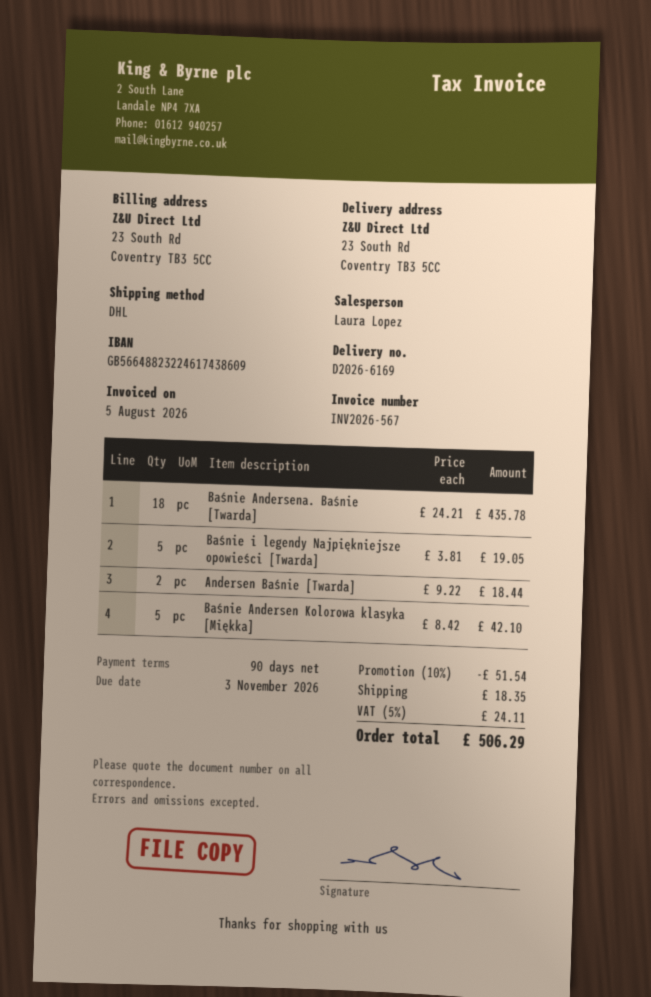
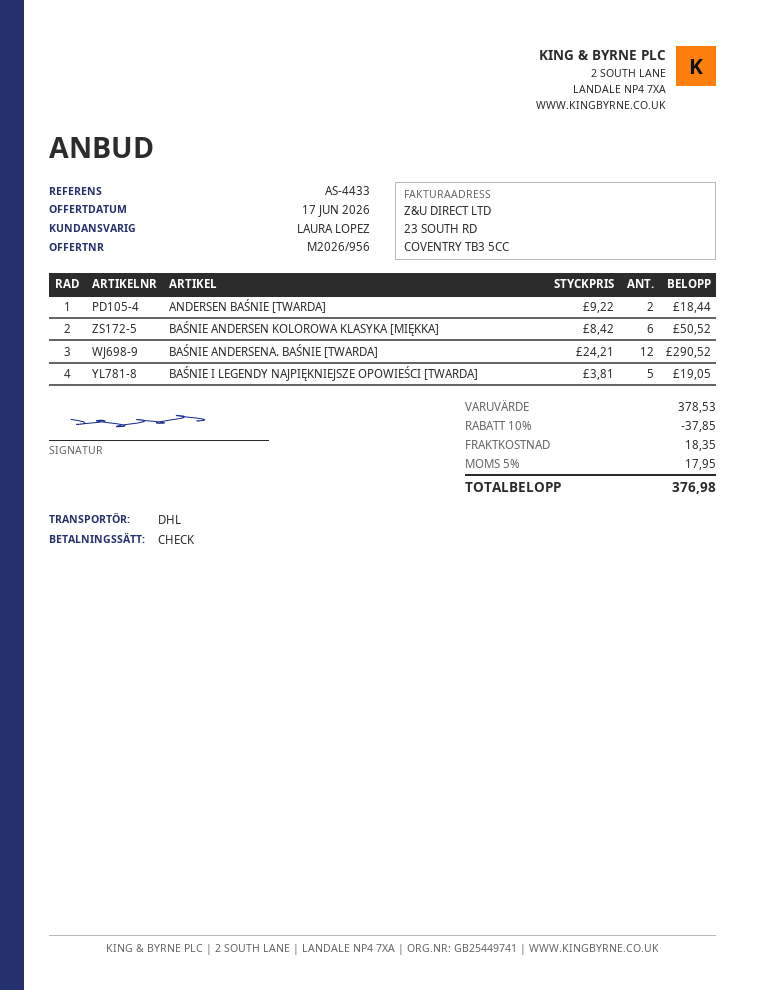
Baśnie Andersena. Baśnie [Twarda]: 18 x 24.21 = 435.78 -> 12 x 24.21 = 290.52
Baśnie Andersen Kolorowa klasyka [Miękka]: 5 x 8.42 = 42.10 -> 6 x 8.42 = 50.52
discount: 10% = 51.54 -> 10% = 37.85
tax: 5% = 24.11 -> 5% = 17.95
total: 506.29 -> 376.98

